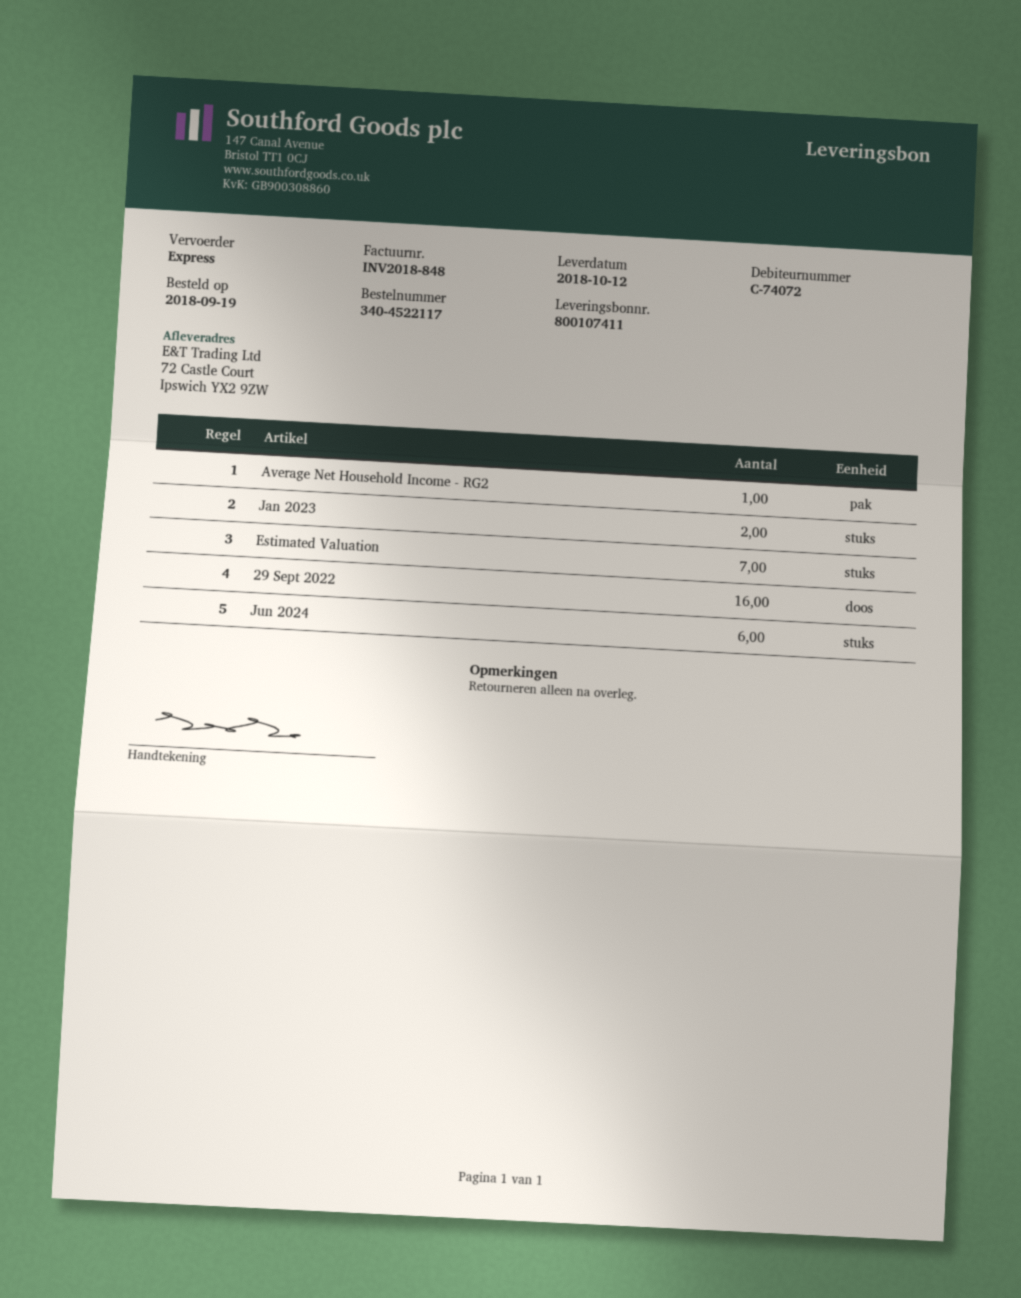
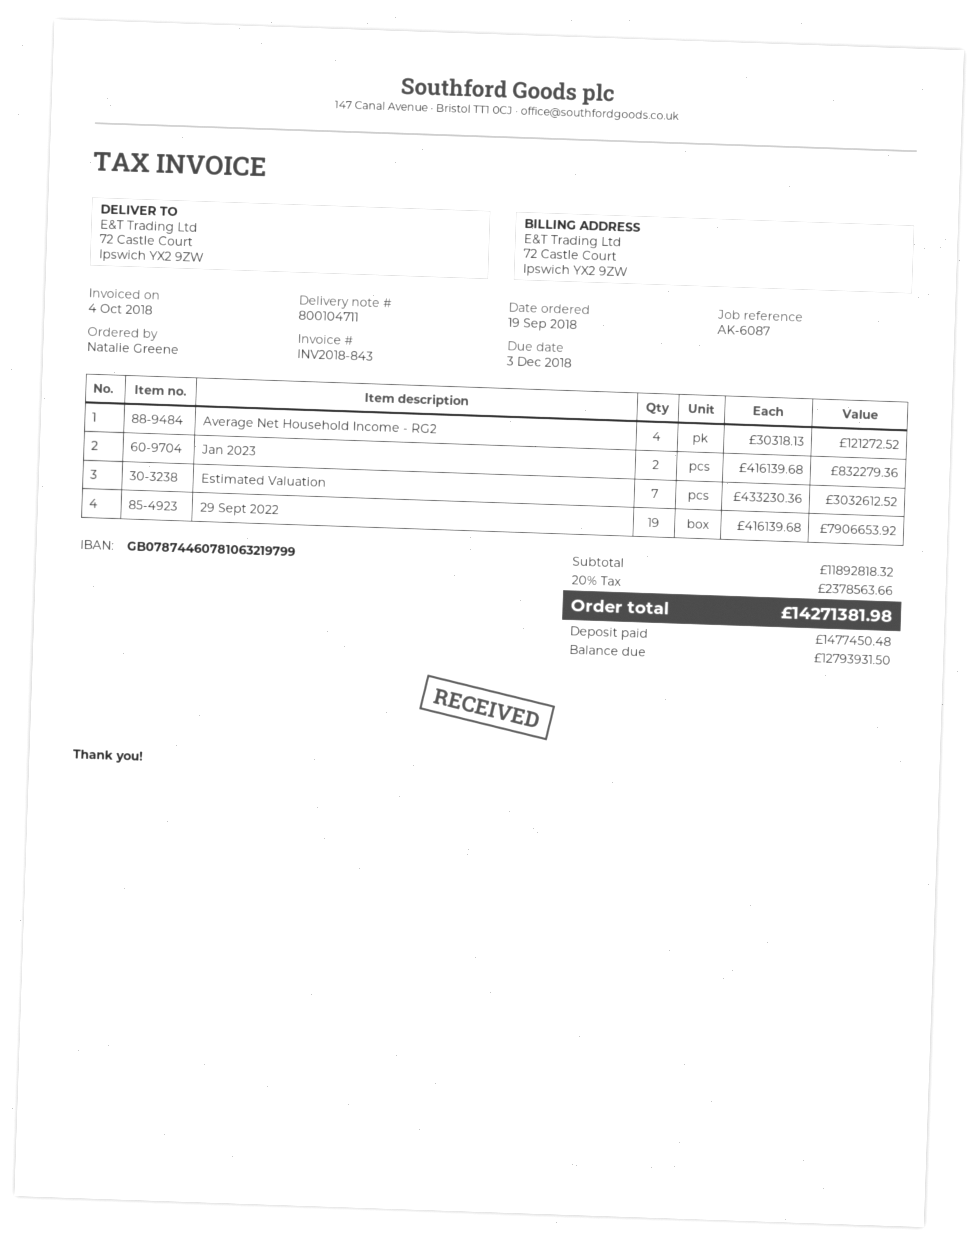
delivery note number: 800107411 -> 800104711
invoice number: INV2018-848 -> INV2018-843
Average Net Household Income - RG2: 1 -> 4
29 Sept 2022: 16 -> 19
Jun 2024: 6 -> none

